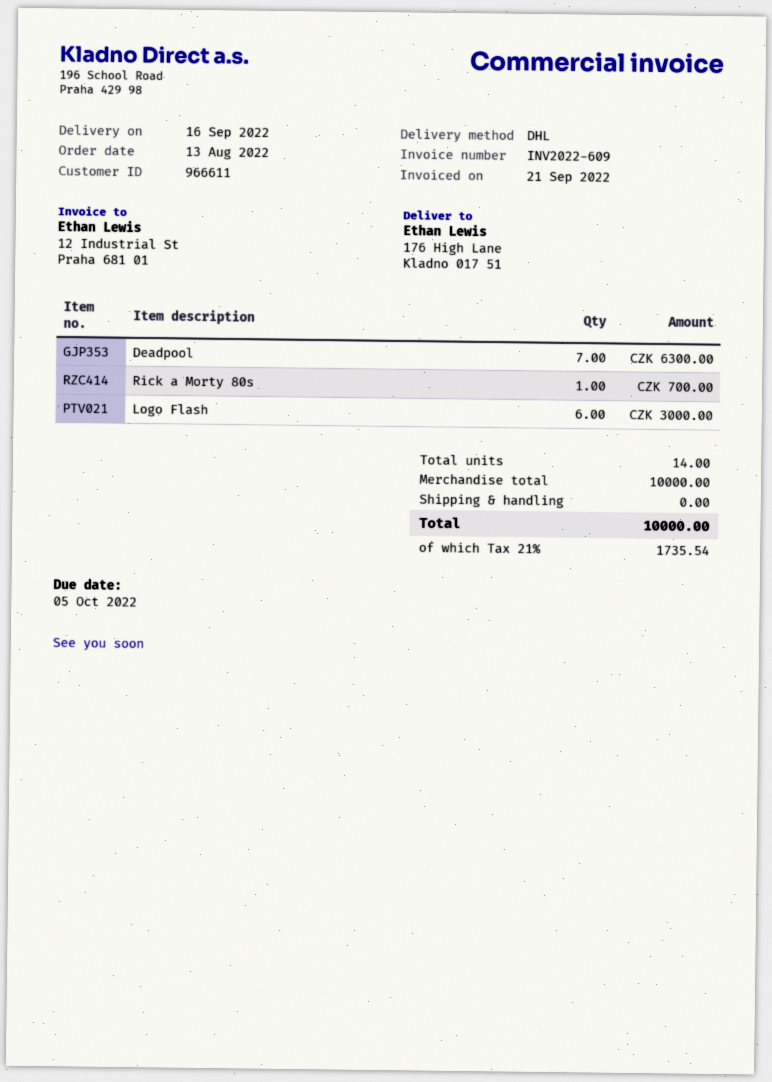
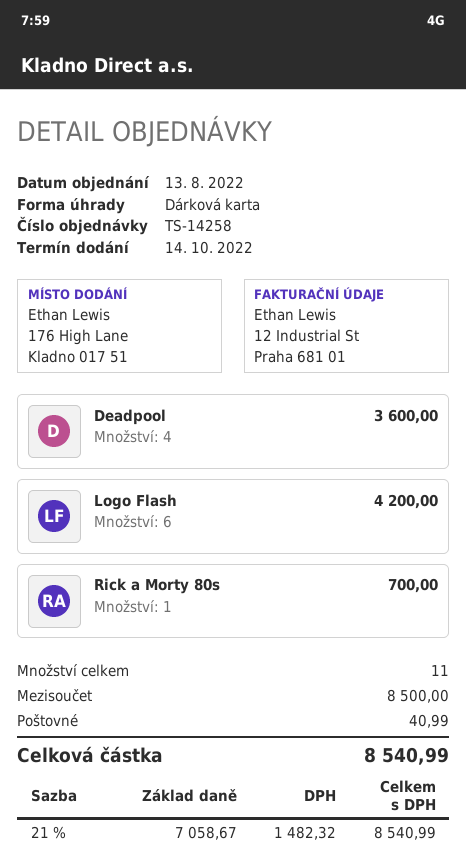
delivery date: 2022-09-16 -> 2022-10-14
Deadpool: 7 for 6300.00 -> 4 for 3600.00
Logo Flash: 6 for 3000.00 -> 6 for 4200.00
total quantity: 14 -> 11
subtotal: 10000.00 -> 8500.00
shipping: 0.00 -> 40.99
tax: 21% = 1735.54 -> 21% = 1482.32
total: 10000.00 -> 8540.99

